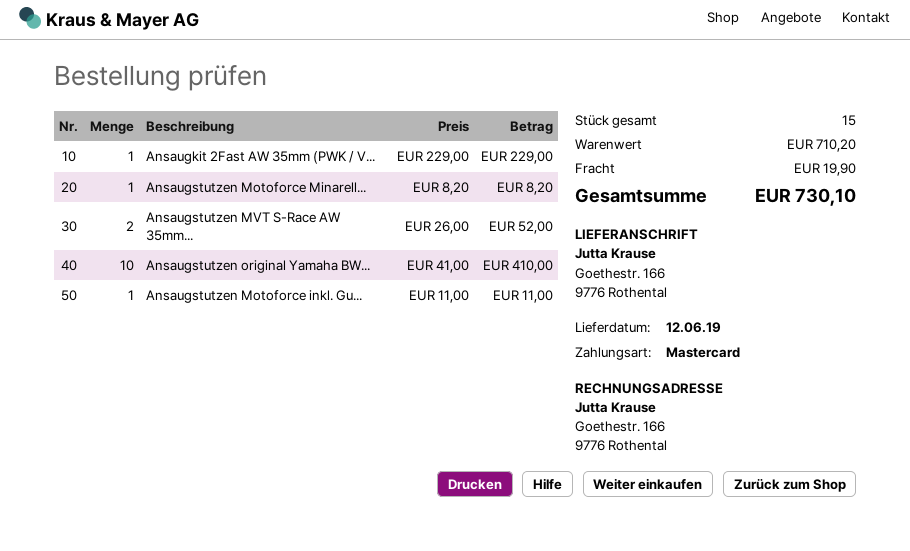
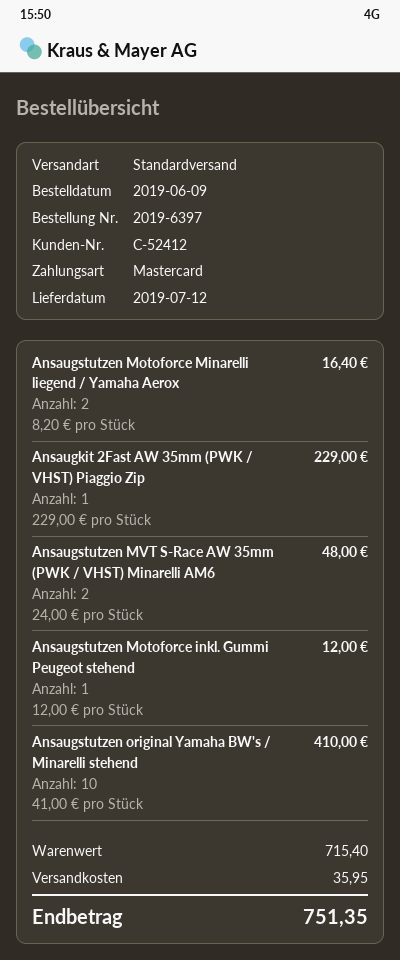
delivery date: 2019-06-12 -> 2019-07-12
Ansaugstutzen Motoforce Minarell...: 1 x 8.20 = 8.20 -> 2 x 8.20 = 16.40
Ansaugstutzen MVT S-Race AW 35mm...: 2 x 26.00 = 52.00 -> 2 x 24.00 = 48.00
Ansaugstutzen Motoforce inkl. Gu...: 1 x 11.00 = 11.00 -> 1 x 12.00 = 12.00
subtotal: 710.20 -> 715.40
shipping: 19.90 -> 35.95
total: 730.10 -> 751.35

